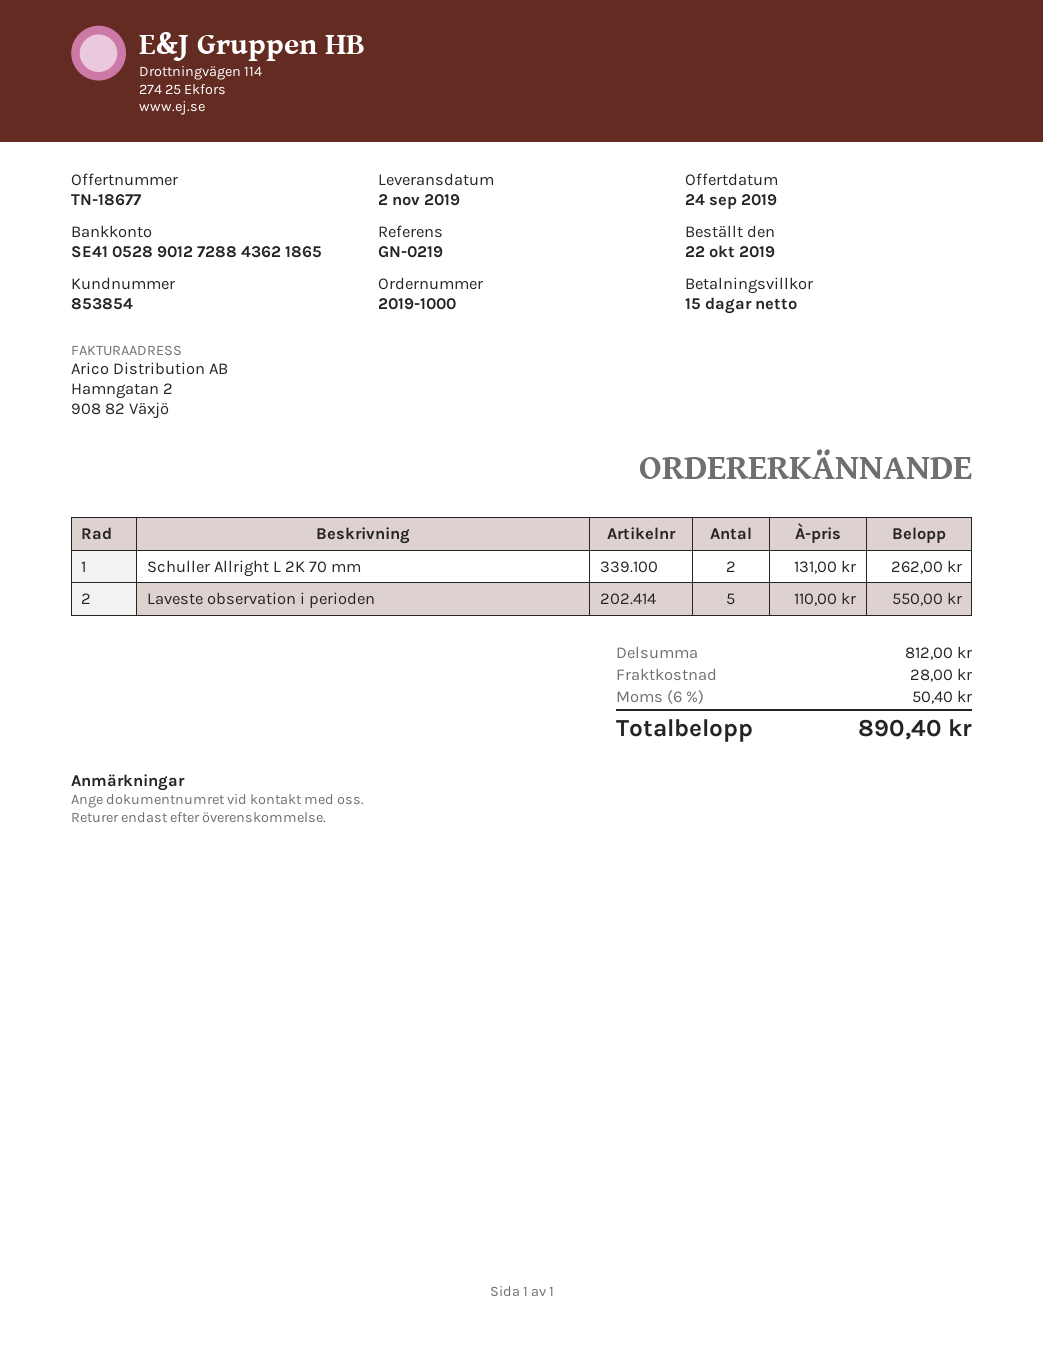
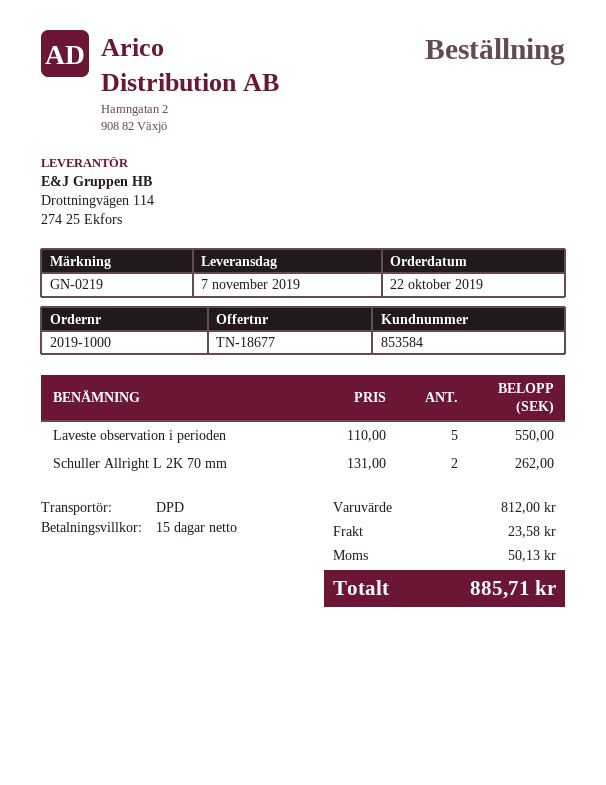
delivery date: 2019-11-02 -> 2019-11-07
customer number: 853854 -> 853584
shipping: 28.00 -> 23.58
tax: 50.40 -> 50.13
total: 890.40 -> 885.71

